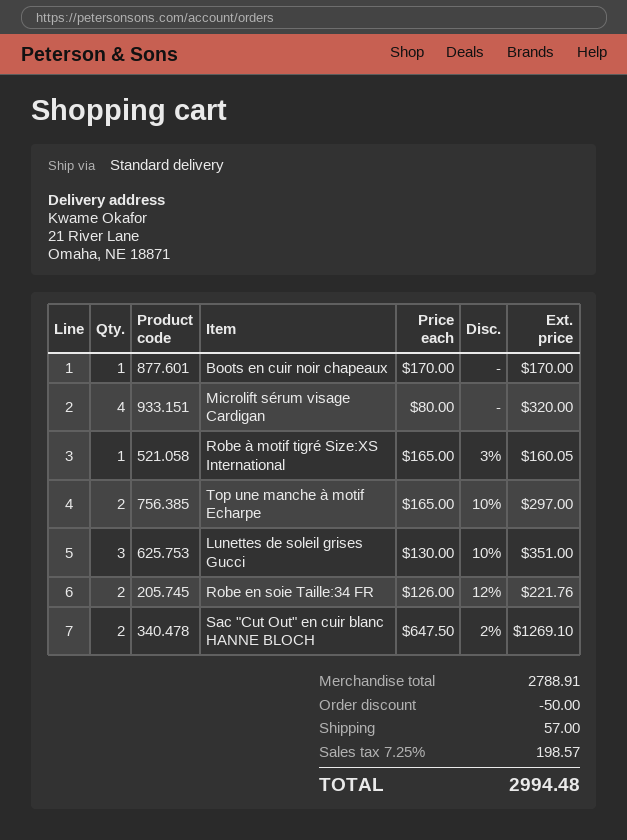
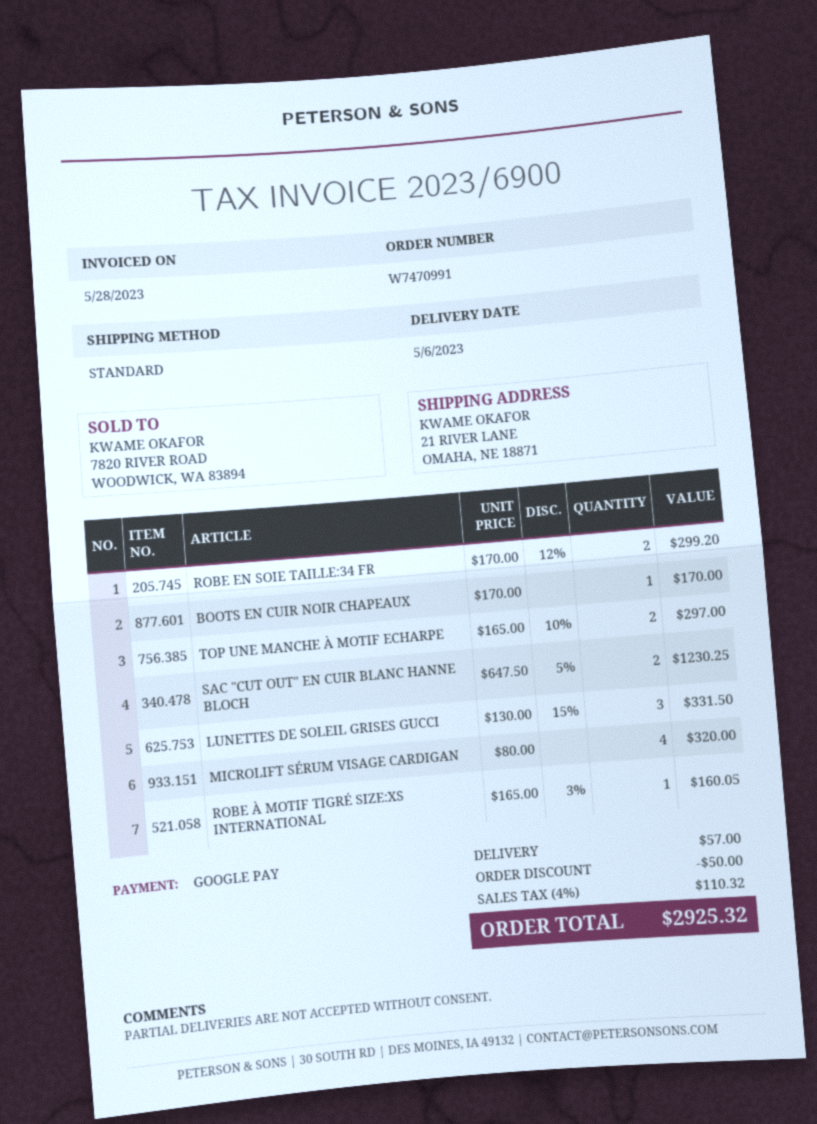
Lunettes de soleil grises Gucci: 3 x 130.00 - 10% = 351.00 -> 3 x 130.00 - 15% = 331.50
Robe en soie Taille:34 FR: 2 x 126.00 - 12% = 221.76 -> 2 x 170.00 - 12% = 299.20
Sac "Cut Out" en cuir blanc HANNE BLOCH: 2 x 647.50 - 2% = 1269.10 -> 2 x 647.50 - 5% = 1230.25
tax: 7.25% = 198.57 -> 4% = 110.32
total: 2994.48 -> 2925.32

